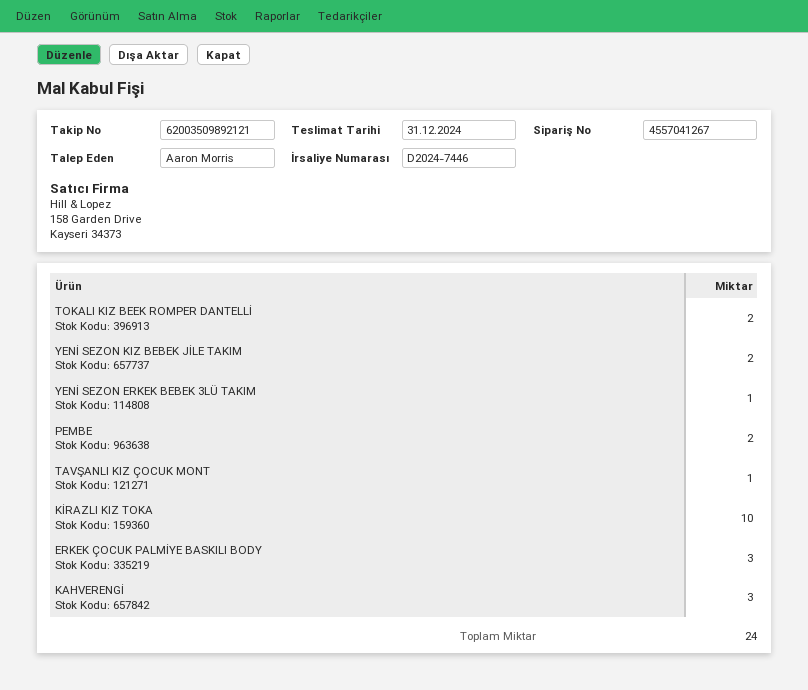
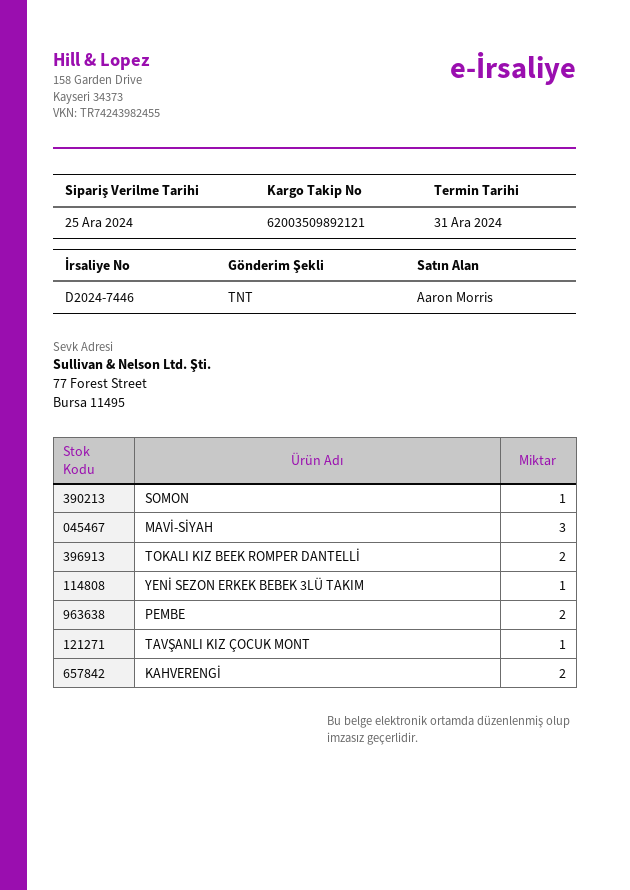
YENİ SEZON KIZ BEBEK JİLE TAKIM: 2 -> none
KİRAZLI KIZ TOKA: 10 -> none
ERKEK ÇOCUK PALMİYE BASKILI BODY: 3 -> none
KAHVERENGİ: 3 -> 2
SOMON: none -> 1
MAVİ-SİYAH: none -> 3

